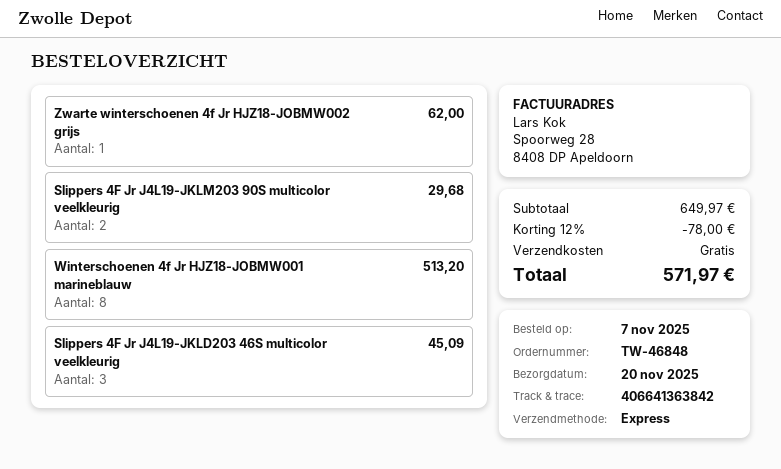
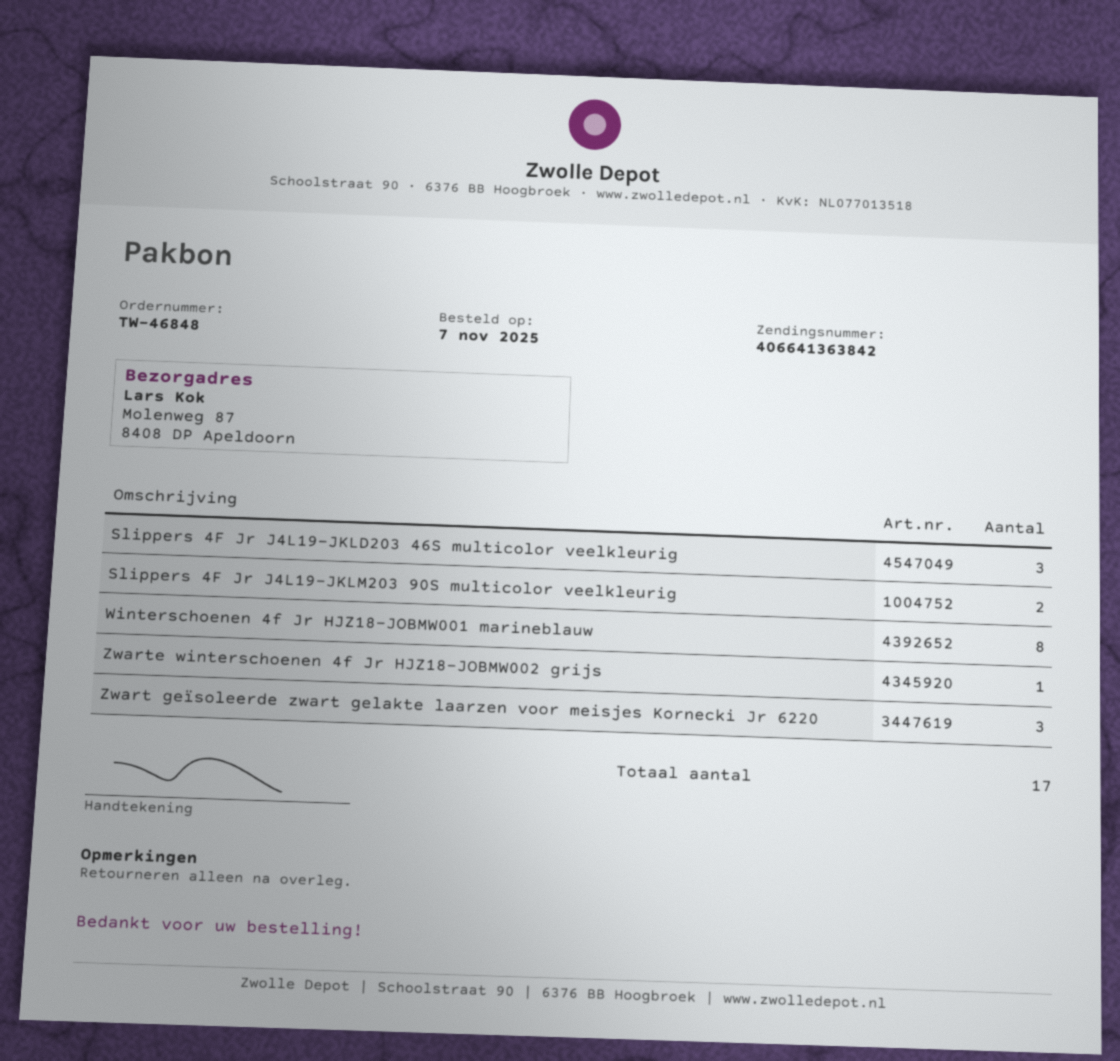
Zwart geïsoleerde zwart gelakte laarzen voor meisjes Kornecki Jr 6220: none -> 3

